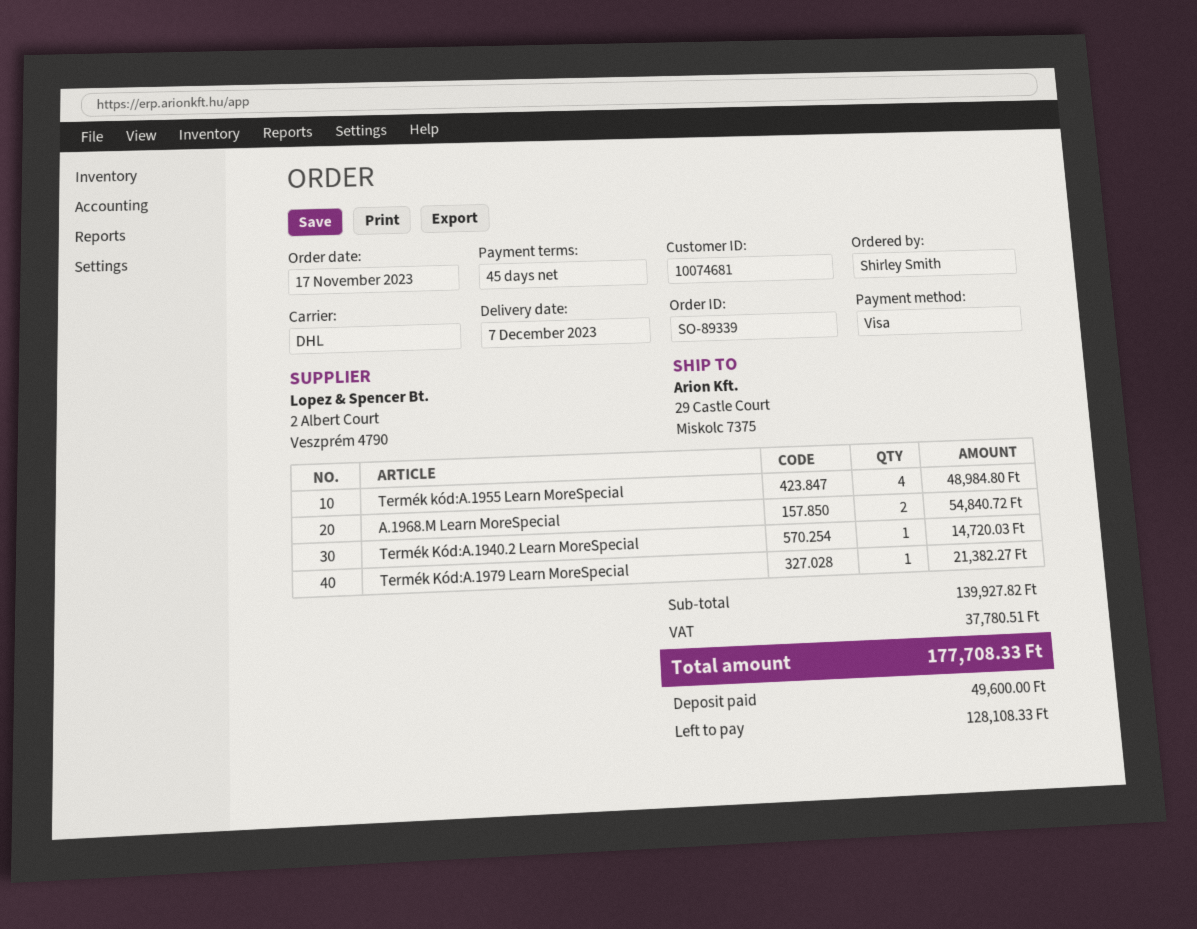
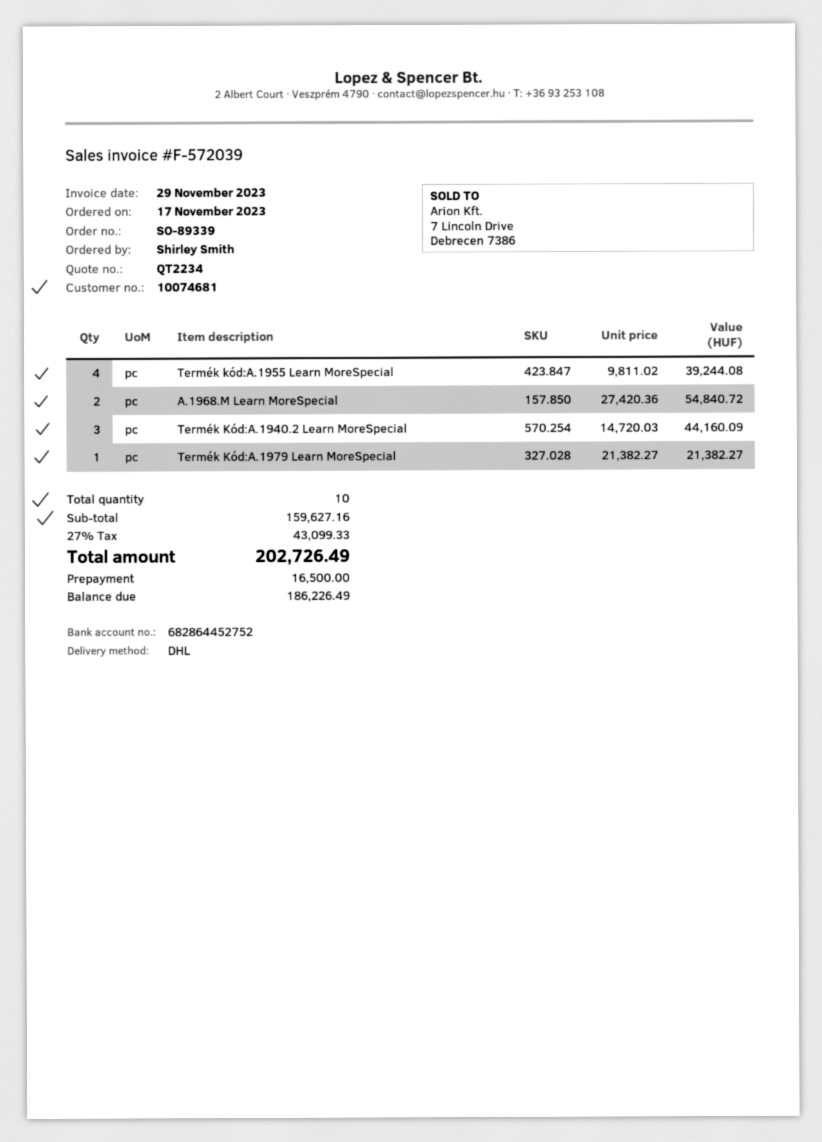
Termék kód:A.1955 Learn MoreSpecial: 4 for 48984.80 -> 4 for 39244.08
Termék Kód:A.1940.2 Learn MoreSpecial: 1 for 14720.03 -> 3 for 44160.09
subtotal: 139927.82 -> 159627.16
tax: 37780.51 -> 43099.33
total: 177708.33 -> 202726.49
deposit: 49600.00 -> 16500.00
balance: 128108.33 -> 186226.49

